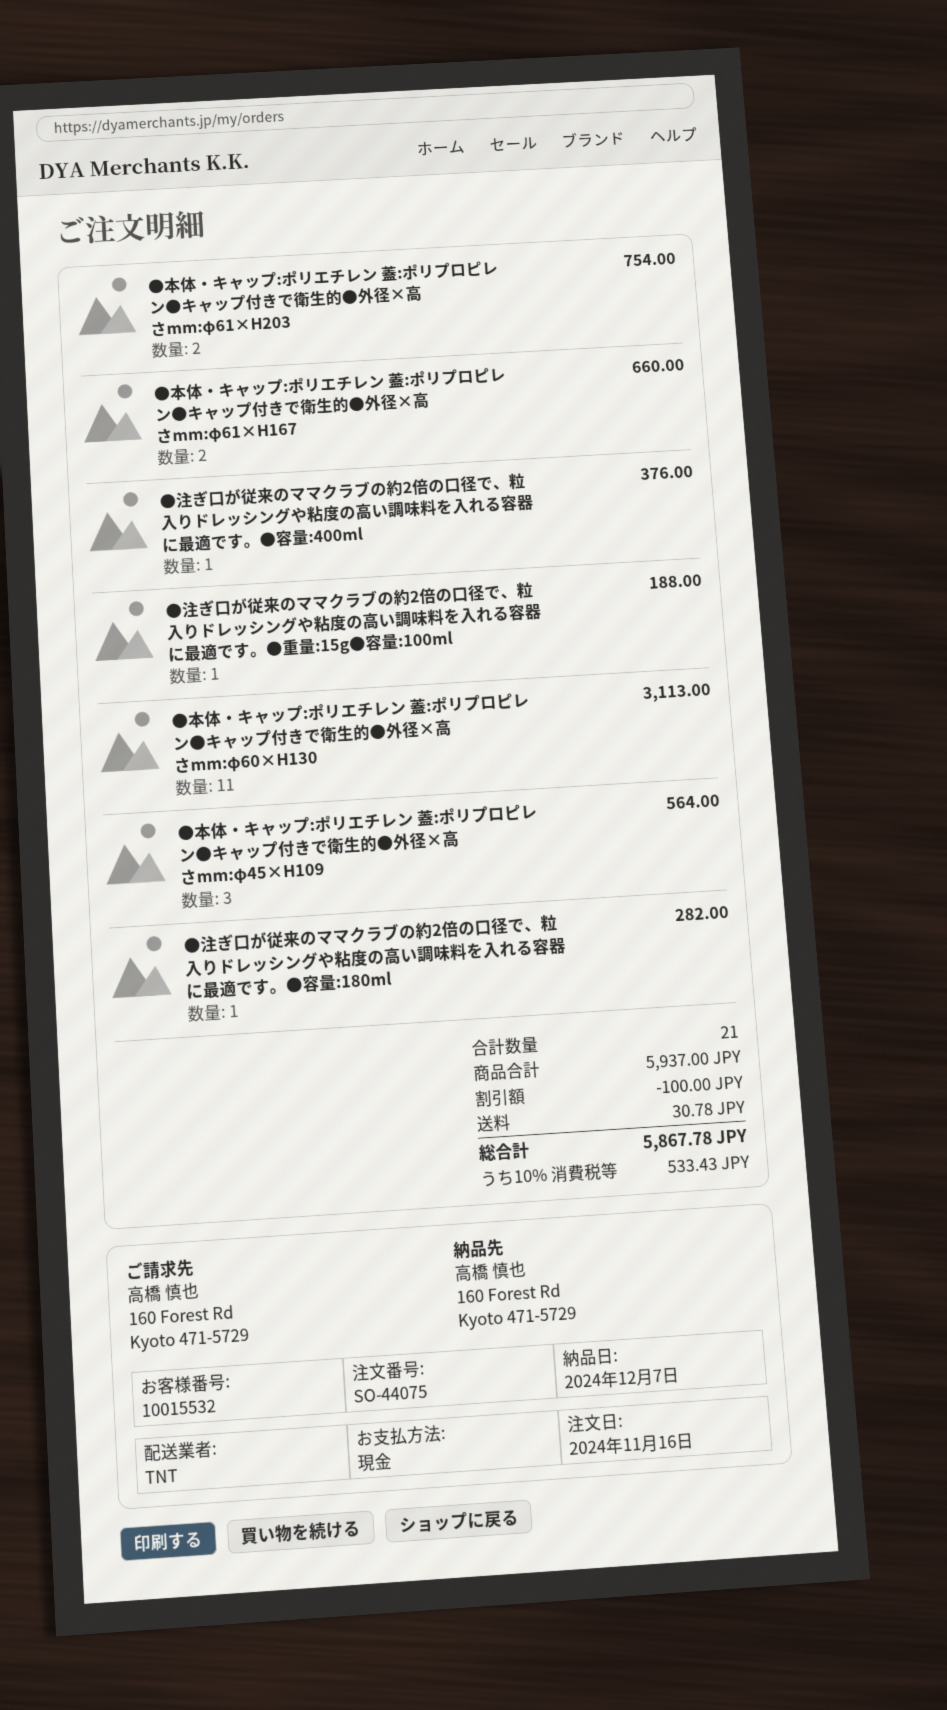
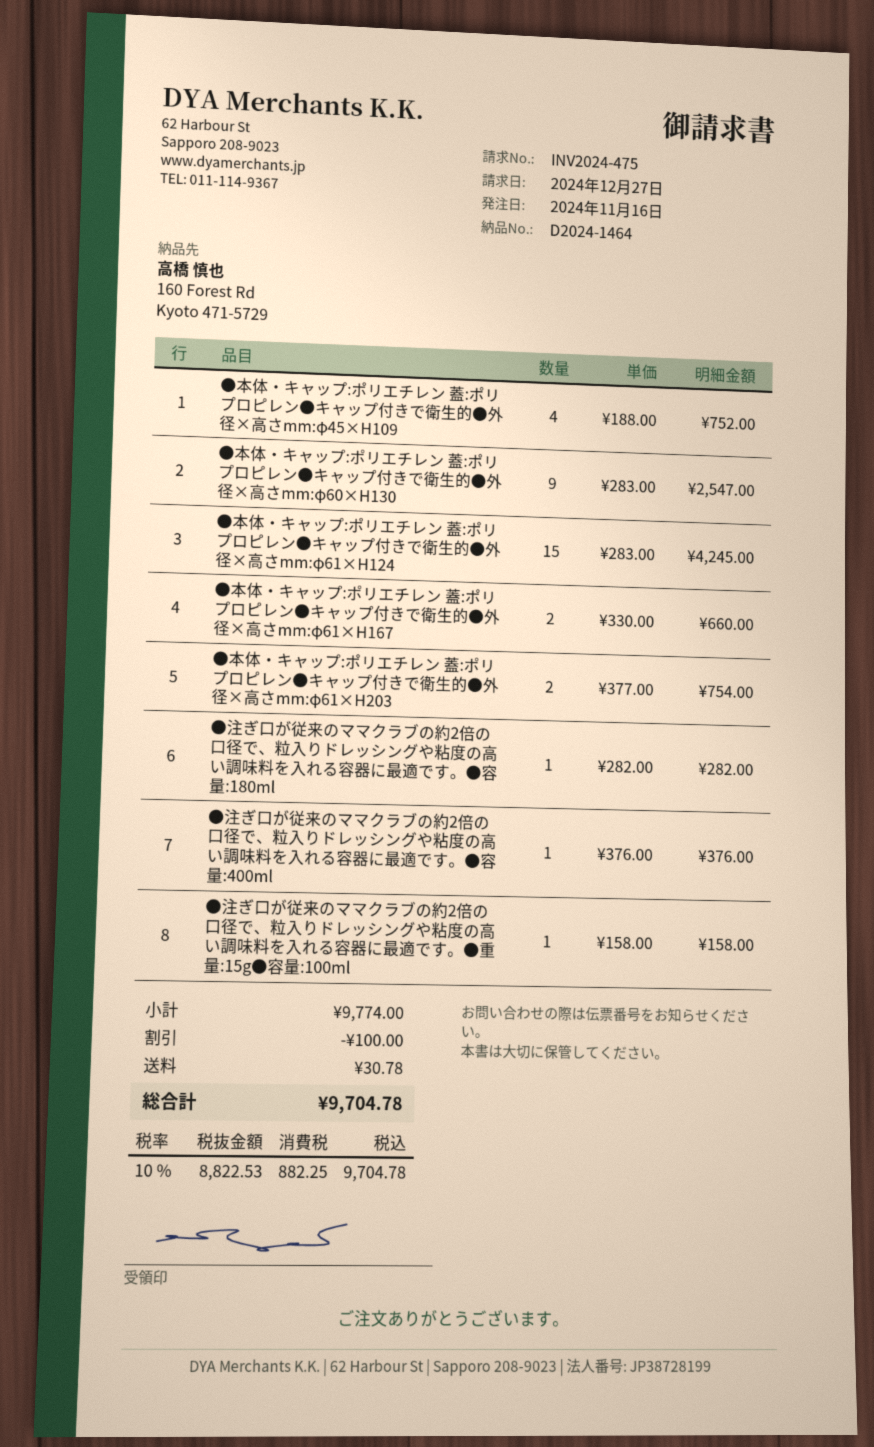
●注ぎ口が従来のママクラブの約2倍の口径で、粒入りドレッシングや粘度の高い調味料を入れる容器に最適です。●重量:15g●容量:100ml: 1 for 188.00 -> 1 for 158.00
●本体・キャップ:ポリエチレン 蓋:ポリプロピレン●キャップ付きで衛生的●外径×高さmm:φ60×H130: 11 for 3113.00 -> 9 for 2547.00
●本体・キャップ:ポリエチレン 蓋:ポリプロピレン●キャップ付きで衛生的●外径×高さmm:φ45×H109: 3 for 564.00 -> 4 for 752.00
●本体・キャップ:ポリエチレン 蓋:ポリプロピレン●キャップ付きで衛生的●外径×高さmm:φ61×H124: none -> 15 for 4245.00
subtotal: 5937.00 -> 9774.00
tax: 10% = 533.43 -> 10% = 882.25
total: 5867.78 -> 9704.78

